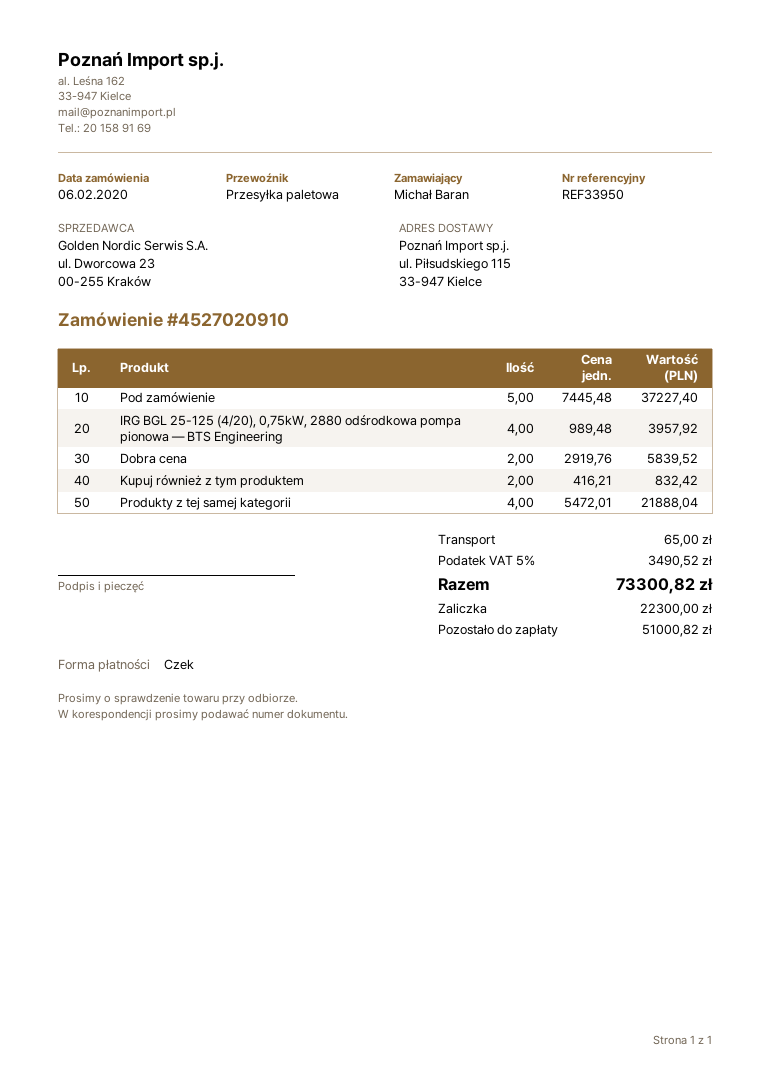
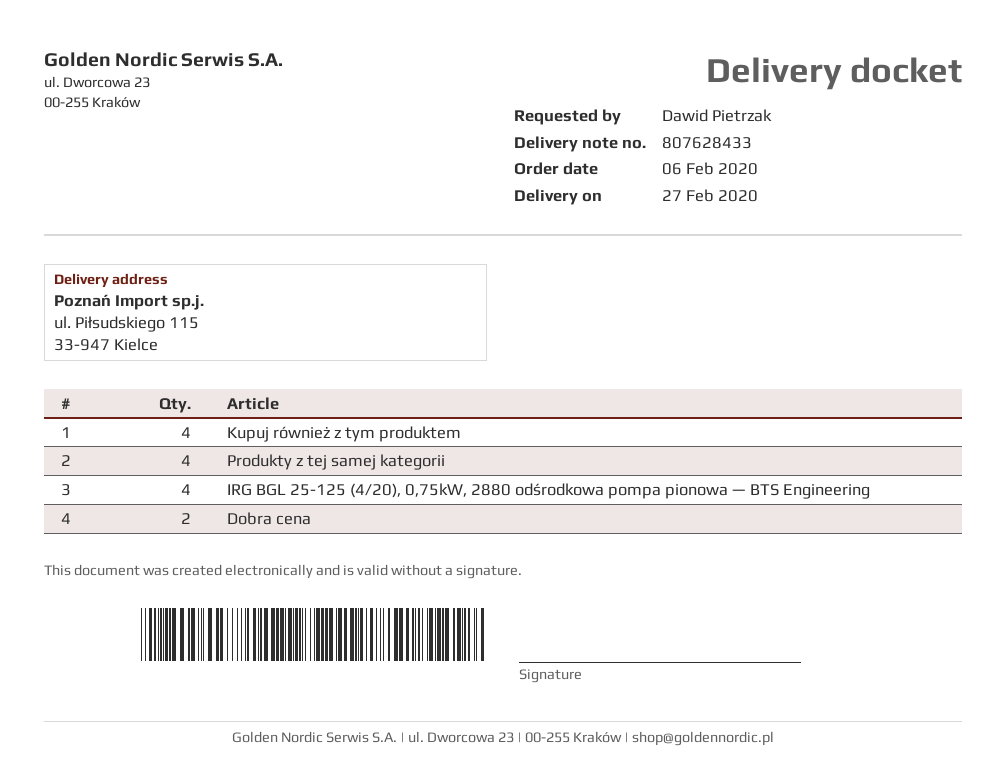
ordered by: Michał Baran -> Dawid Pietrzak
Pod zamówienie: 5 -> none
Kupuj również z tym produktem: 2 -> 4

